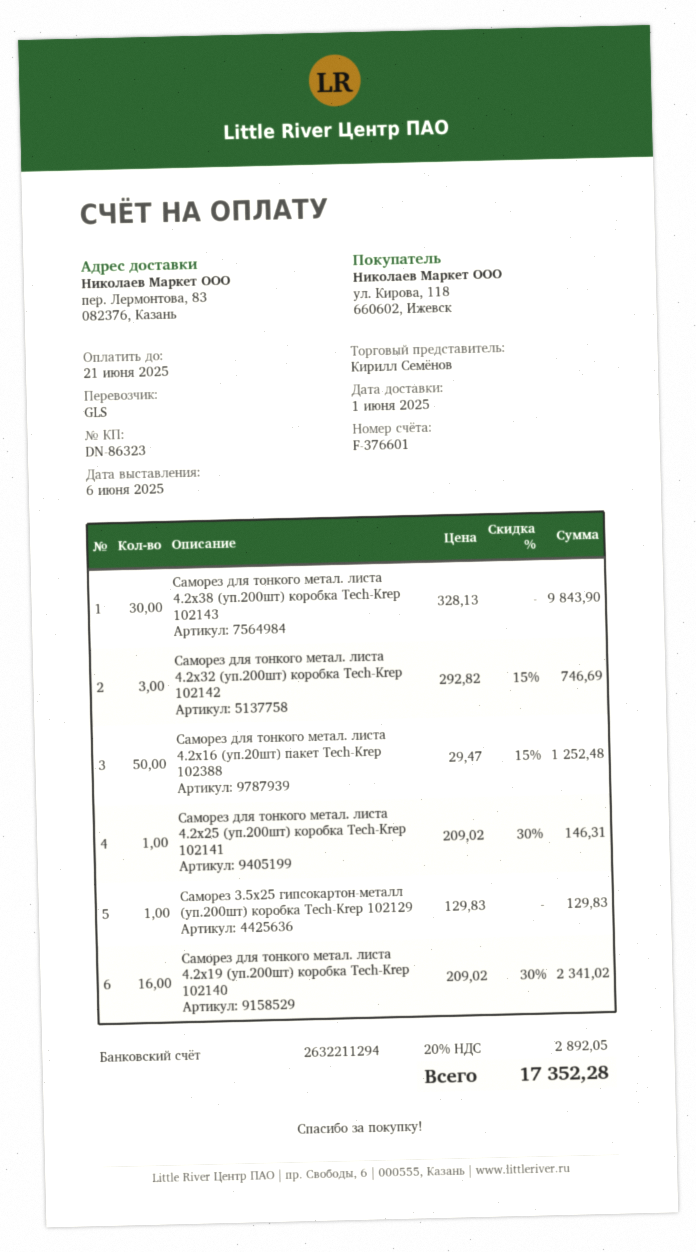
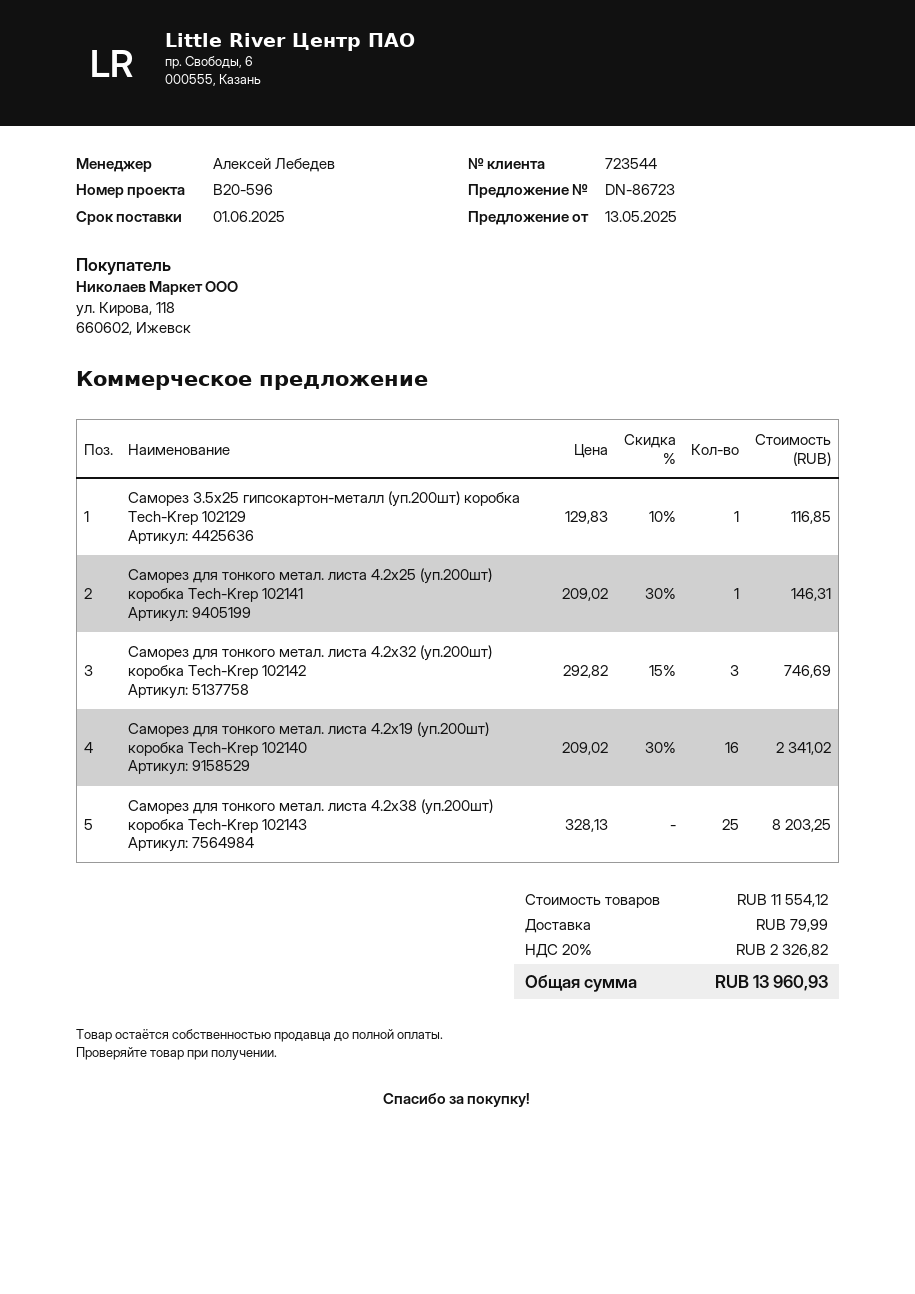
quote number: DN-86323 -> DN-86723
sales rep: Кирилл Семёнов -> Алексей Лебедев
Саморез для тонкого метал. листа 4.2х38 (уп.200шт) коробка Tech-Krep 102143: 30 x 328.13 = 9843.90 -> 25 x 328.13 = 8203.25
Саморез для тонкого метал. листа 4.2х16 (уп.20шт) пакет Tech-Krep 102388: 50 x 29.47 - 15% = 1252.48 -> none
Саморез 3.5х25 гипсокартон-металл (уп.200шт) коробка Tech-Krep 102129: 1 x 129.83 = 129.83 -> 1 x 129.83 - 10% = 116.85
shipping: none -> 79.99
tax: 20% = 2892.05 -> 20% = 2326.82
total: 17352.28 -> 13960.93

